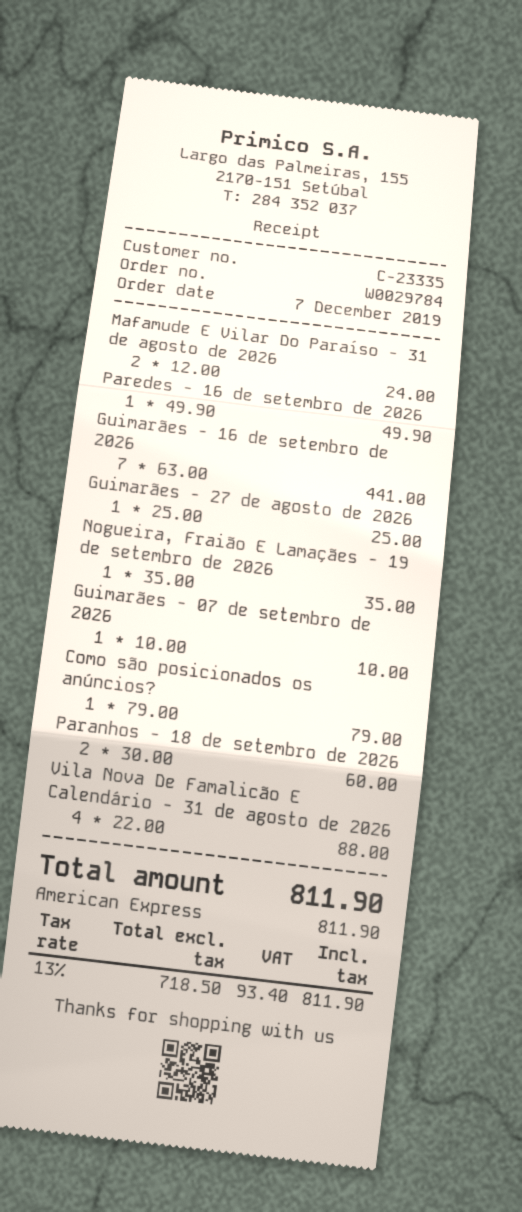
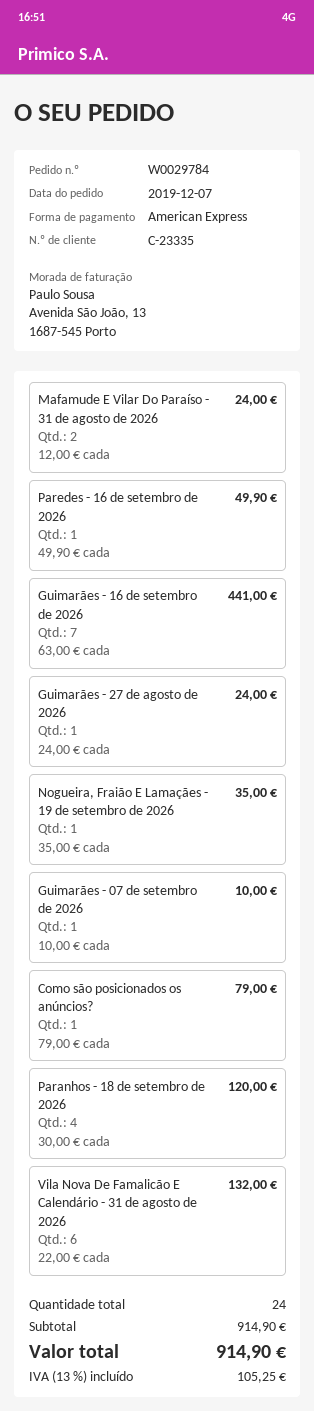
Guimarães - 27 de agosto de 2026: 1 x 25.00 = 25.00 -> 1 x 24.00 = 24.00
Paranhos - 18 de setembro de 2026: 2 x 30.00 = 60.00 -> 4 x 30.00 = 120.00
Vila Nova De Famalicão E Calendário - 31 de agosto de 2026: 4 x 22.00 = 88.00 -> 6 x 22.00 = 132.00
tax: 13% = 93.40 -> 13% = 105.25
total: 811.90 -> 914.90

